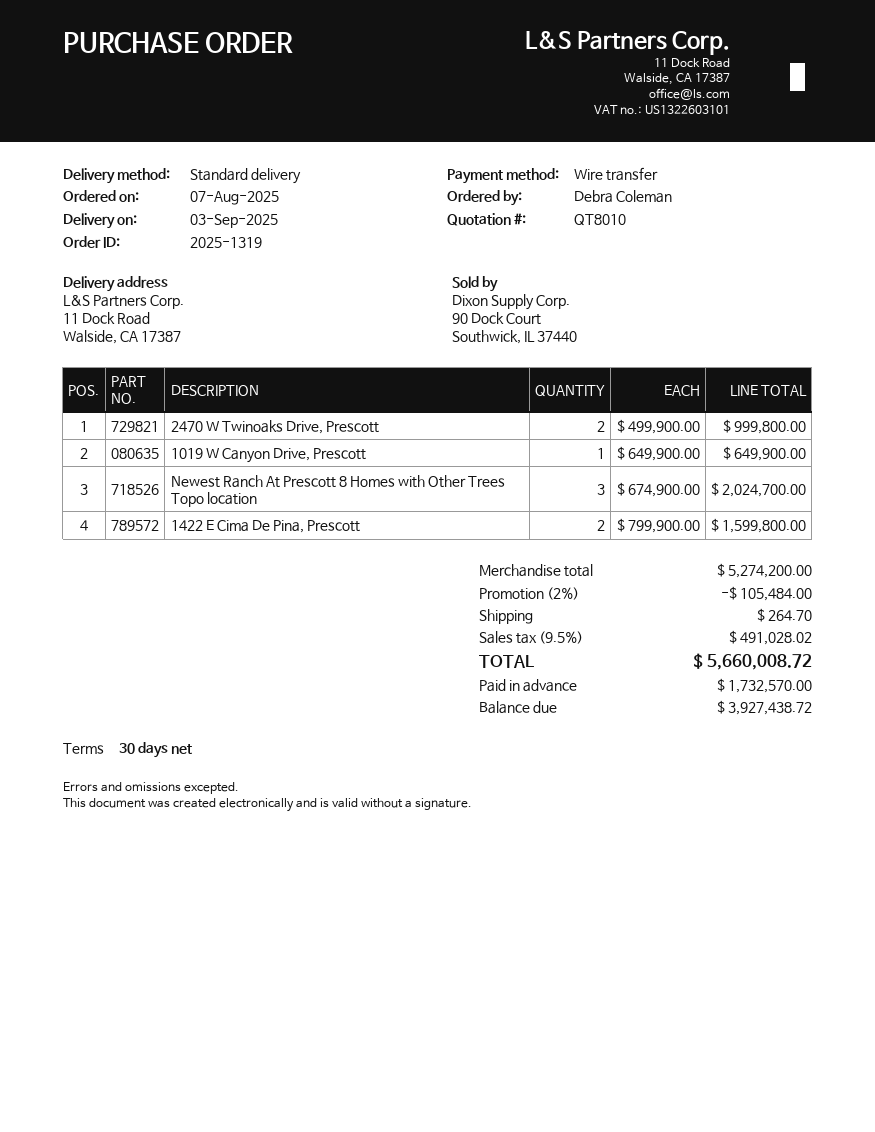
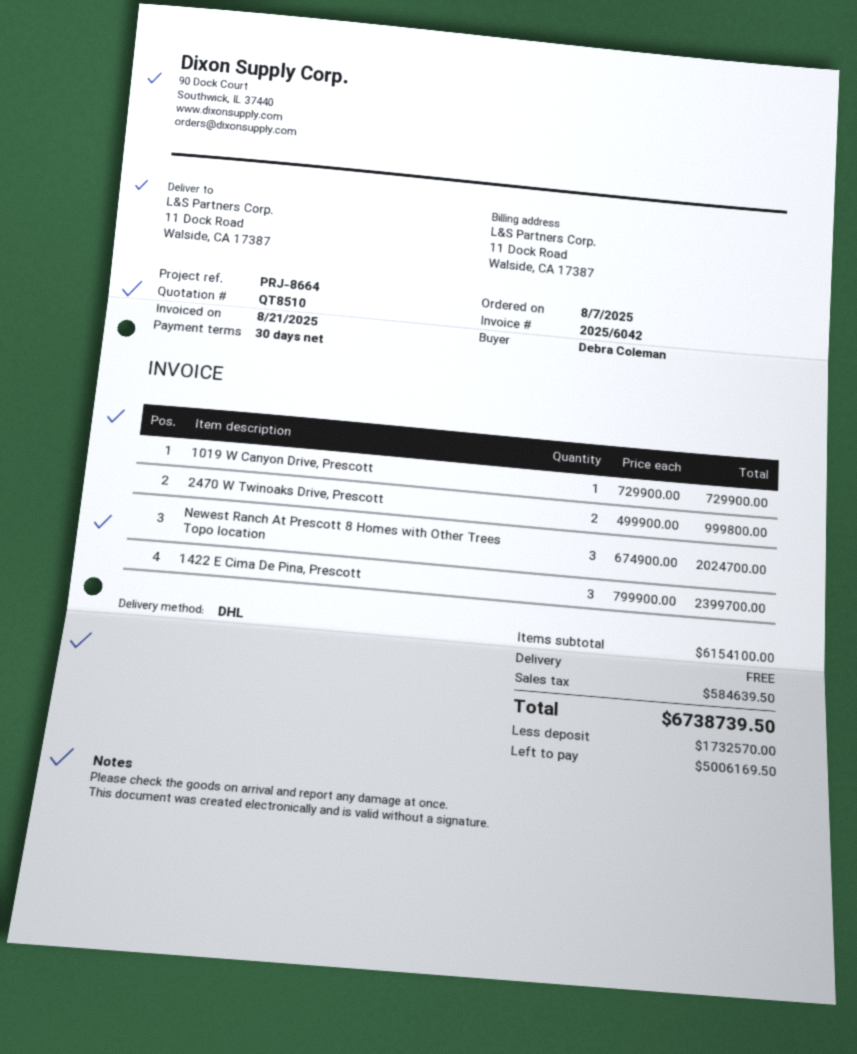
quote number: QT8010 -> QT8510
shipping method: standard -> DHL
1019 W Canyon Drive, Prescott: 1 x 649900.00 = 649900.00 -> 1 x 729900.00 = 729900.00
1422 E Cima De Pina, Prescott: 2 x 799900.00 = 1599800.00 -> 3 x 799900.00 = 2399700.00
subtotal: 5274200.00 -> 6154100.00
discount: 2% = 105484.00 -> none
shipping: 264.70 -> 0.00
tax: 491028.02 -> 584639.50
total: 5660008.72 -> 6738739.50
balance: 3927438.72 -> 5006169.50

